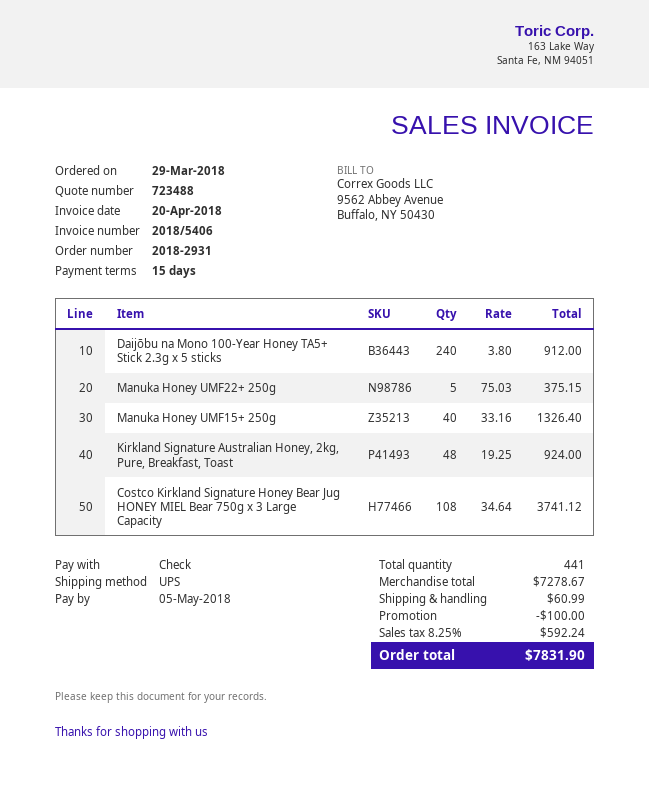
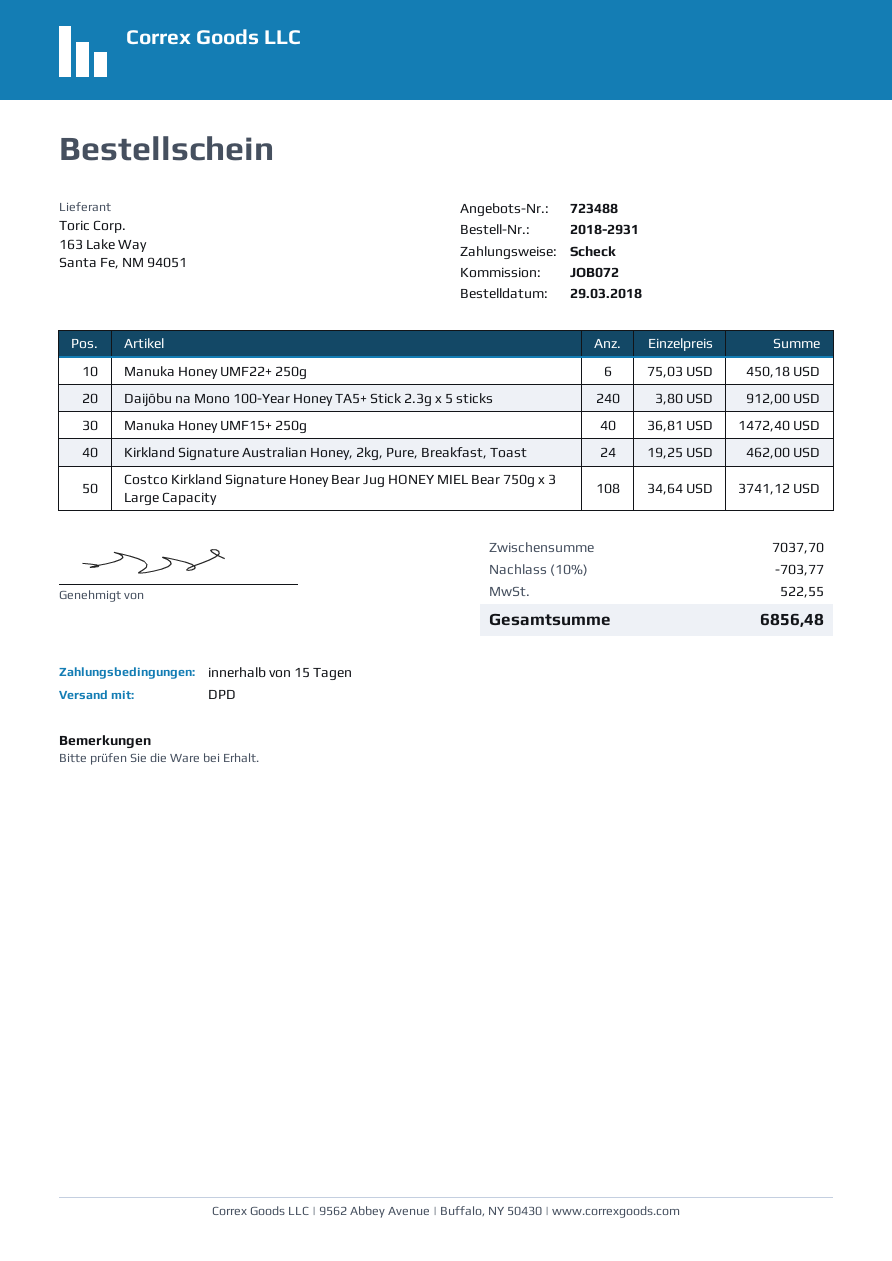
shipping method: UPS -> DPD
Manuka Honey UMF22+ 250g: 5 x 75.03 = 375.15 -> 6 x 75.03 = 450.18
Manuka Honey UMF15+ 250g: 40 x 33.16 = 1326.40 -> 40 x 36.81 = 1472.40
Kirkland Signature Australian Honey, 2kg, Pure, Breakfast, Toast: 48 x 19.25 = 924.00 -> 24 x 19.25 = 462.00
subtotal: 7278.67 -> 7037.70
discount: 100.00 -> 703.77
shipping: 60.99 -> none
tax: 592.24 -> 522.55
total: 7831.90 -> 6856.48

